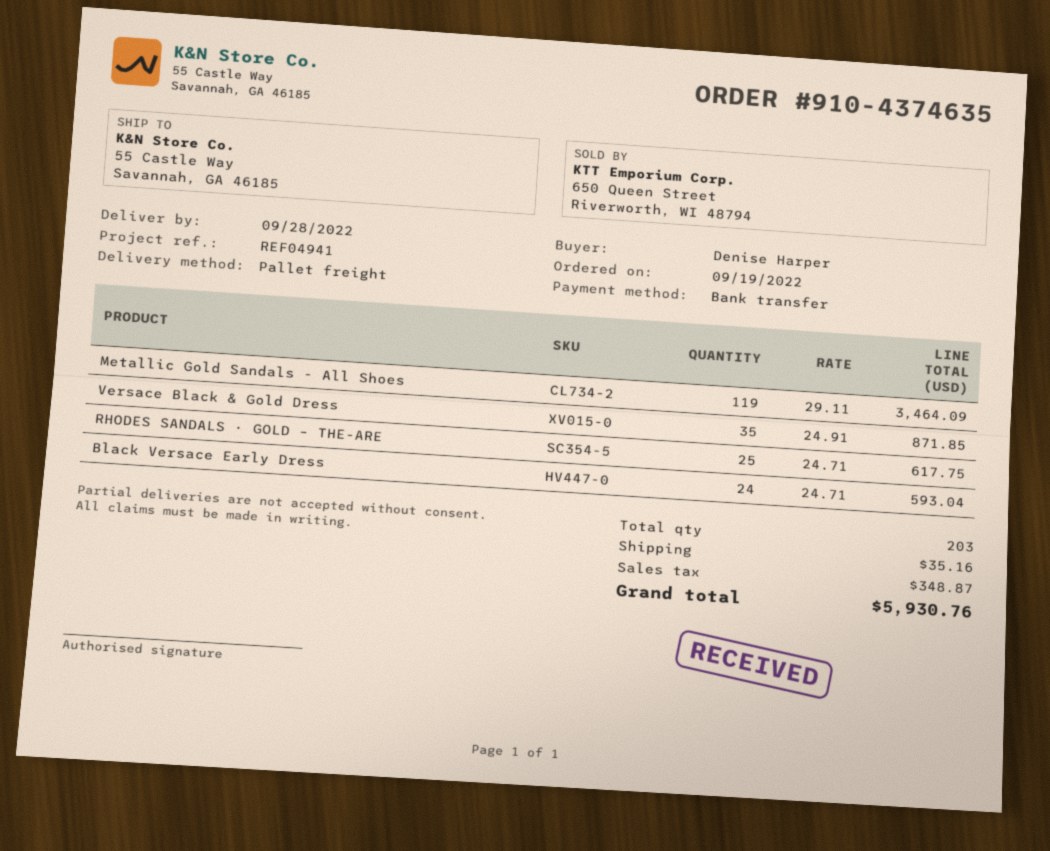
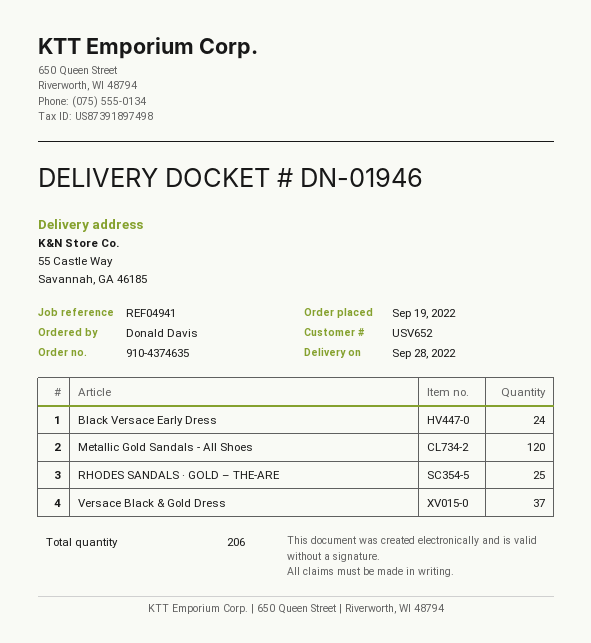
ordered by: Denise Harper -> Donald Davis
Metallic Gold Sandals - All Shoes: 119 -> 120
Versace Black & Gold Dress: 35 -> 37
total quantity: 203 -> 206

